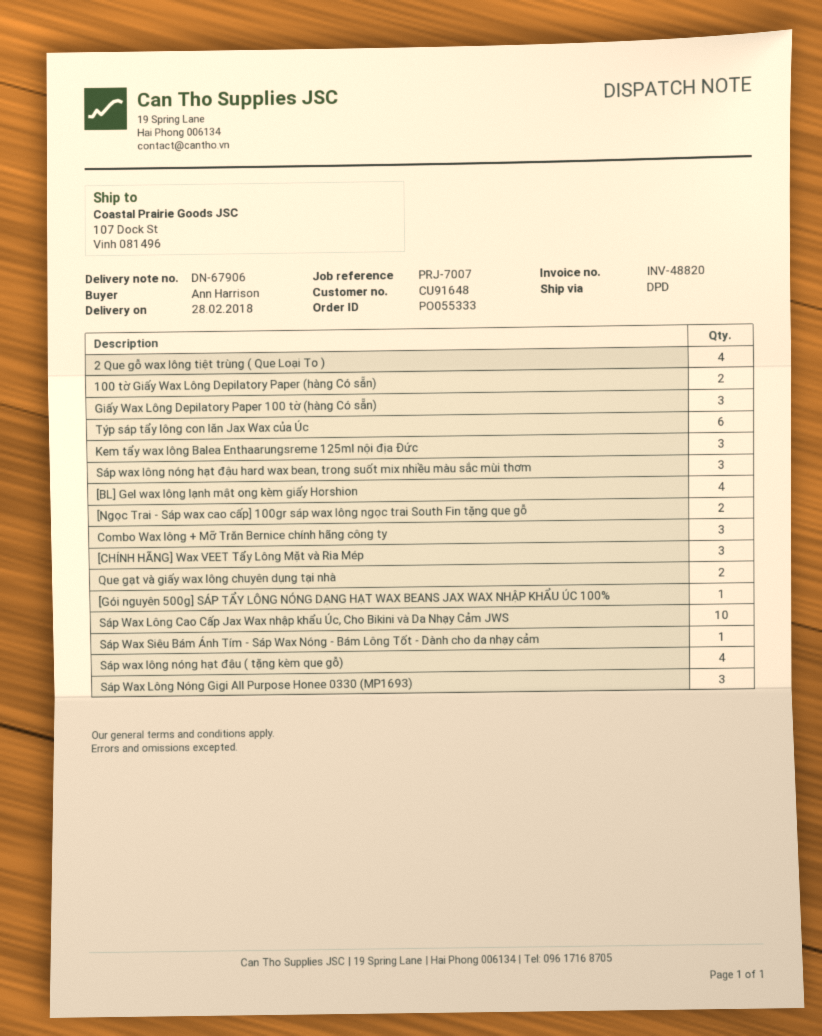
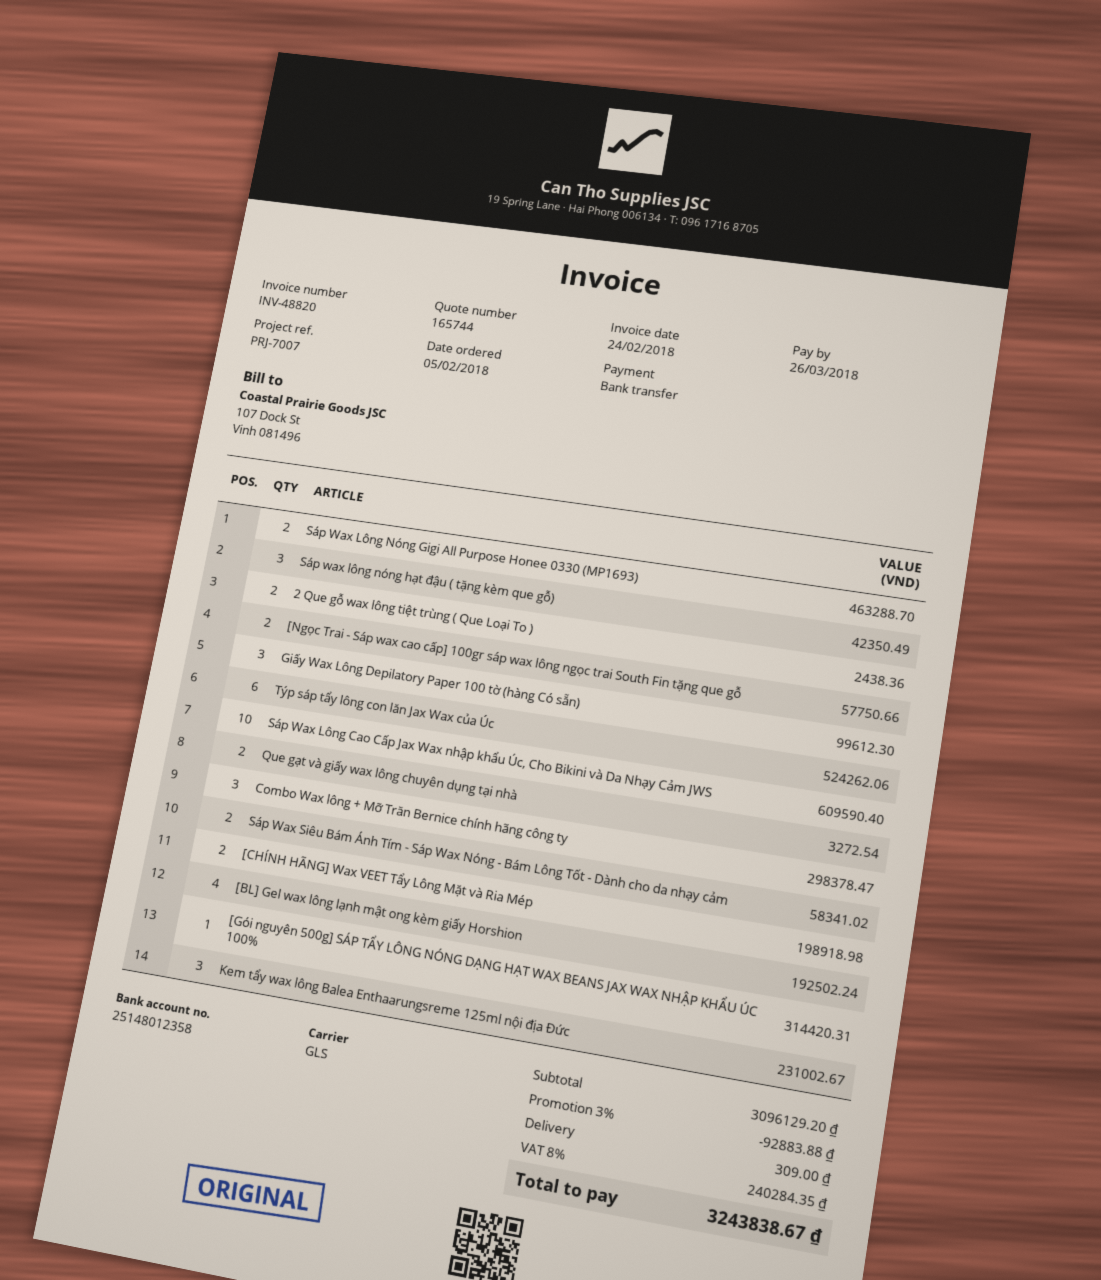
shipping method: DPD -> GLS
2 Que gỗ wax lông tiệt trùng ( Que Loại To ): 4 -> 2
100 tờ Giấy Wax Lông Depilatory Paper (hàng Có sẵn): 2 -> none
Sáp wax lông nóng hạt đậu hard wax bean, trong suốt mix nhiều màu sắc mùi thơm: 3 -> none
[CHÍNH HÃNG] Wax VEET Tẩy Lông Mặt và Ria Mép: 3 -> 2
Sáp Wax Siêu Bám Ánh Tím - Sáp Wax Nóng - Bám Lông Tốt - Dành cho da nhạy cảm: 1 -> 2
Sáp wax lông nóng hạt đậu ( tặng kèm que gỗ): 4 -> 3
Sáp Wax Lông Nóng Gigi All Purpose Honee 0330 (MP1693): 3 -> 2

